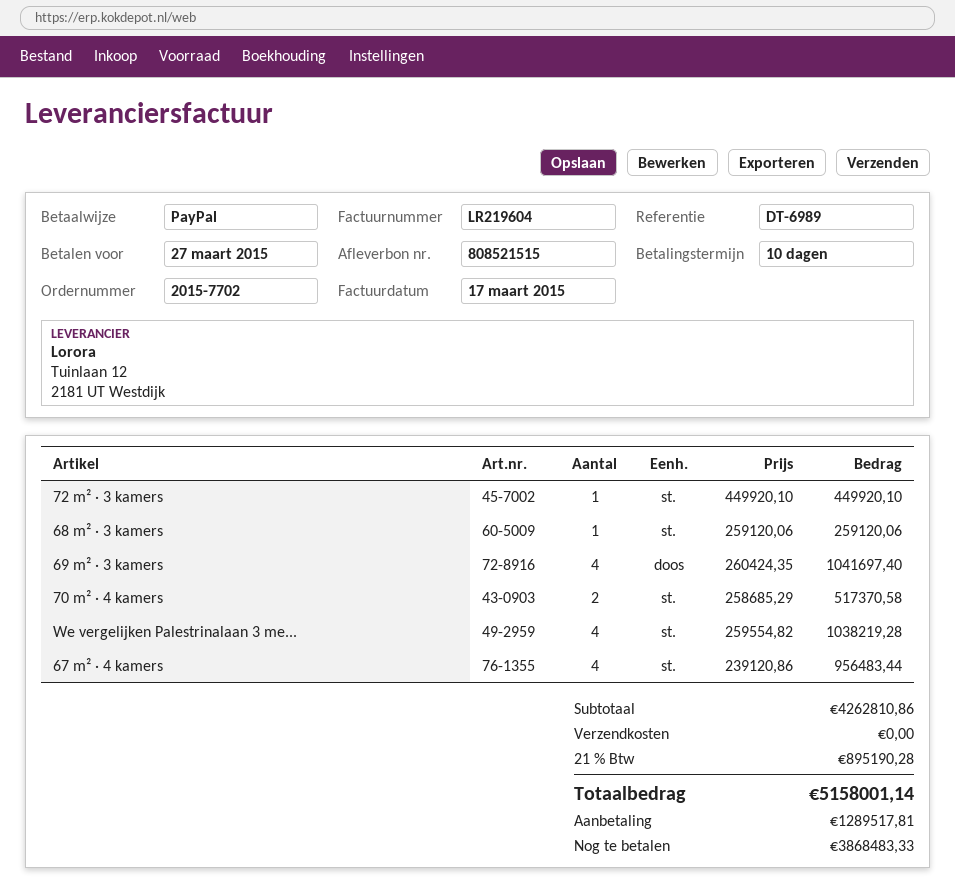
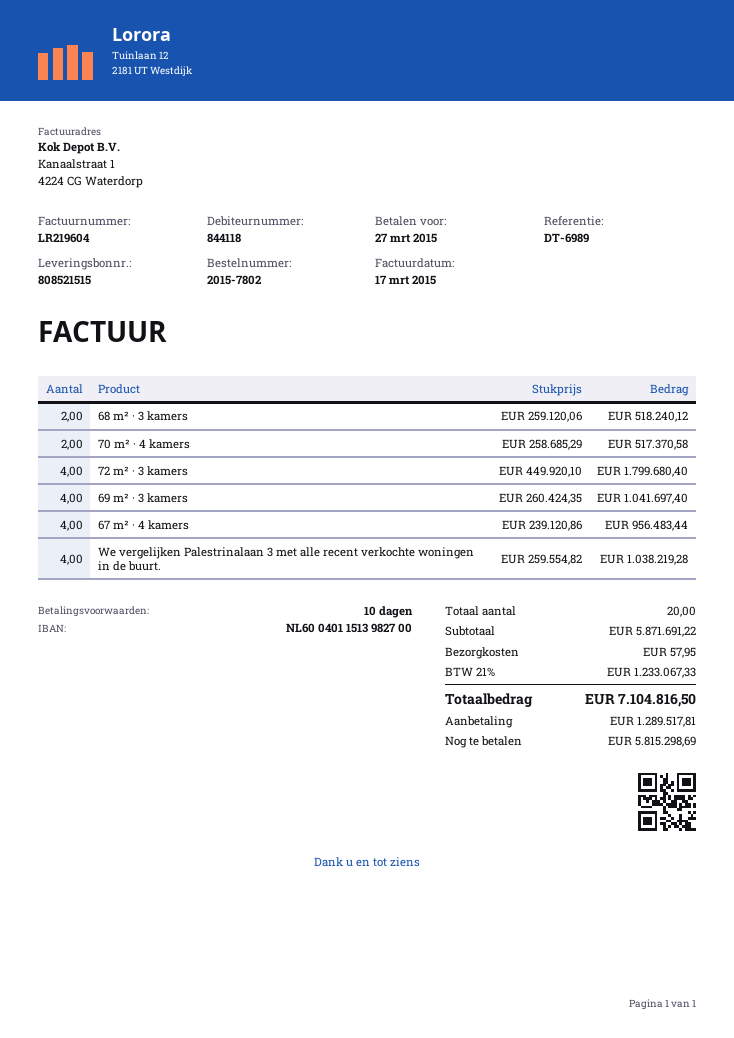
order number: 2015-7702 -> 2015-7802
72 m² · 3 kamers: 1 x 449920.10 = 449920.10 -> 4 x 449920.10 = 1799680.40
68 m² · 3 kamers: 1 x 259120.06 = 259120.06 -> 2 x 259120.06 = 518240.12
subtotal: 4262810.86 -> 5871691.22
shipping: 0.00 -> 57.95
tax: 21% = 895190.28 -> 21% = 1233067.33
total: 5158001.14 -> 7104816.50
balance: 3868483.33 -> 5815298.69

